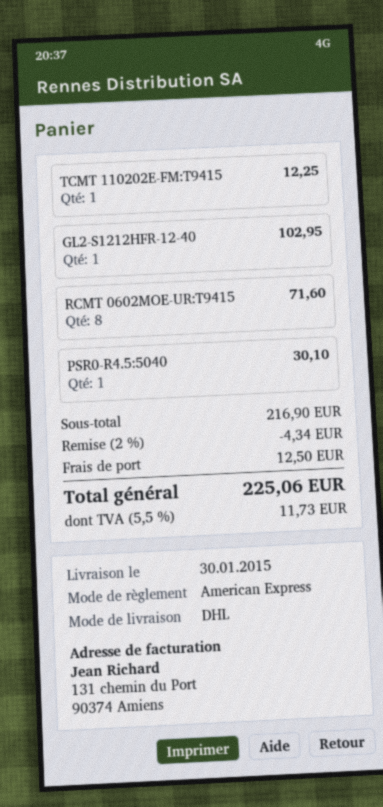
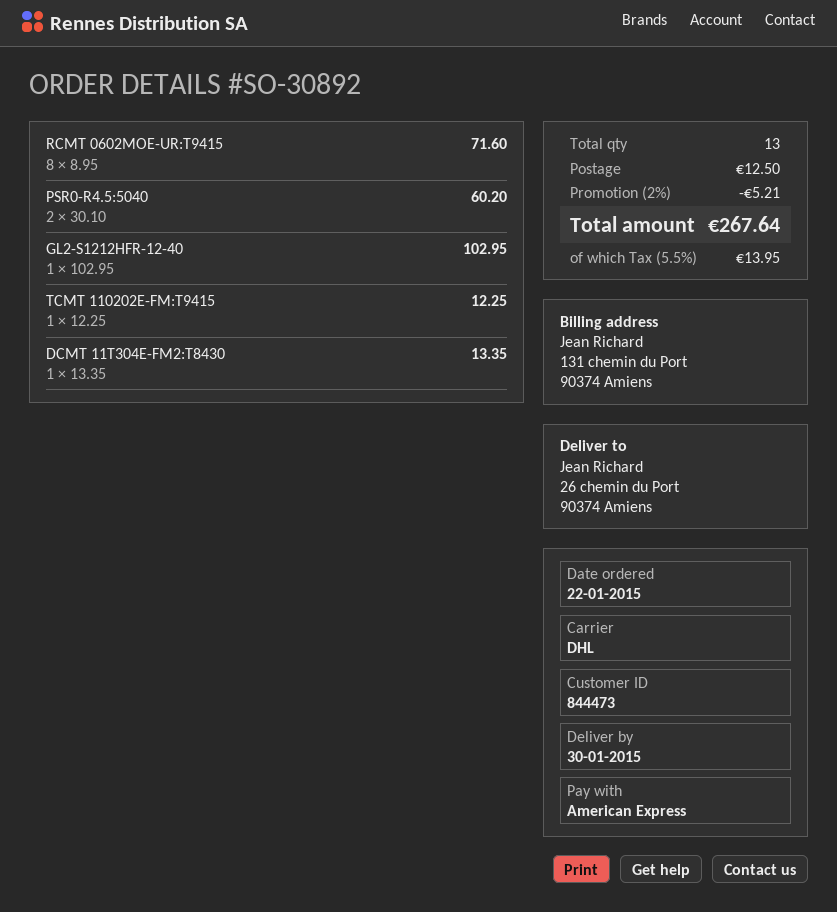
PSR0-R4.5:5040: 1 for 30.10 -> 2 for 60.20
DCMT 11T304E-FM2:T8430: none -> 1 for 13.35
discount: 2% = 4.34 -> 2% = 5.21
tax: 5.5% = 11.73 -> 5.5% = 13.95
total: 225.06 -> 267.64

